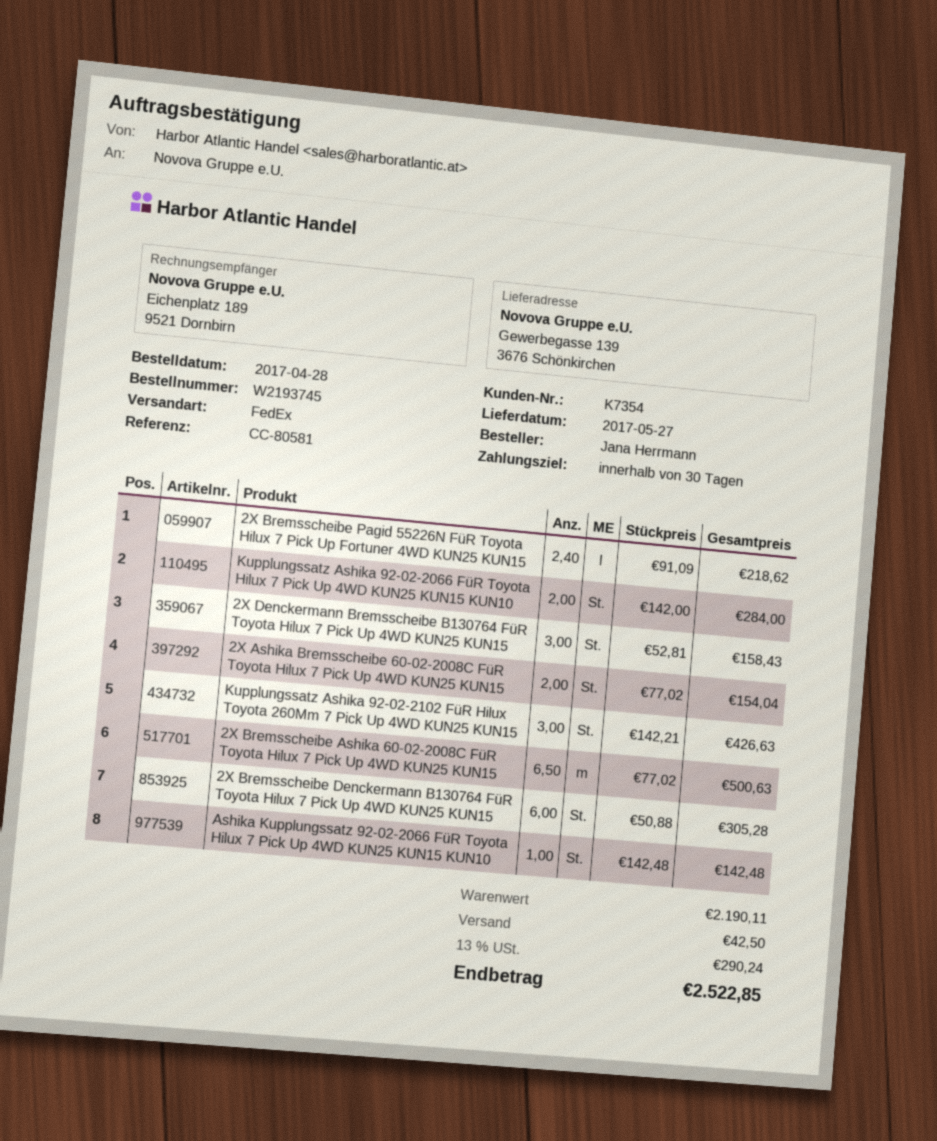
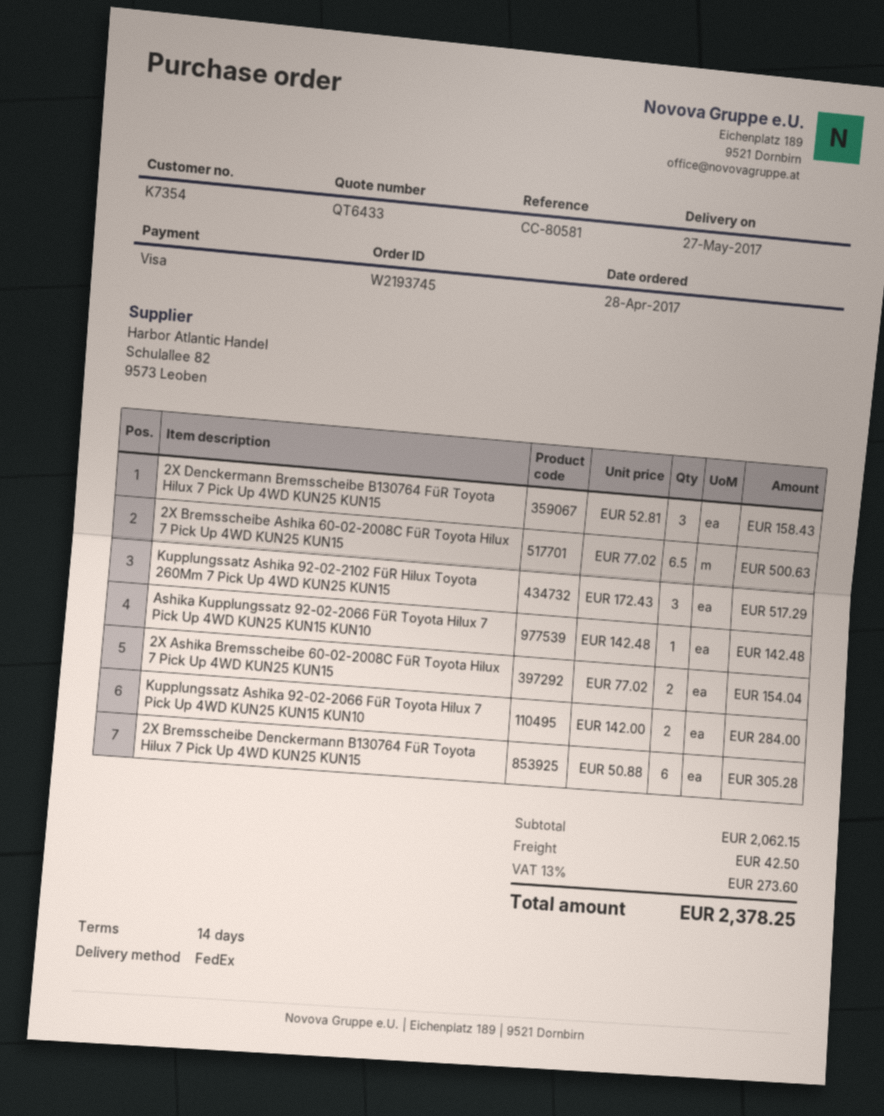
payment terms: 30 days -> 14 days
2X Bremsscheibe Pagid 55226N FüR Toyota Hilux 7 Pick Up Fortuner 4WD KUN25 KUN15: 2.4 x 91.09 = 218.62 -> none
Kupplungssatz Ashika 92-02-2102 FüR Hilux Toyota 260Mm 7 Pick Up 4WD KUN25 KUN15: 3 x 142.21 = 426.63 -> 3 x 172.43 = 517.29
subtotal: 2190.11 -> 2062.15
tax: 13% = 290.24 -> 13% = 273.60
total: 2522.85 -> 2378.25

